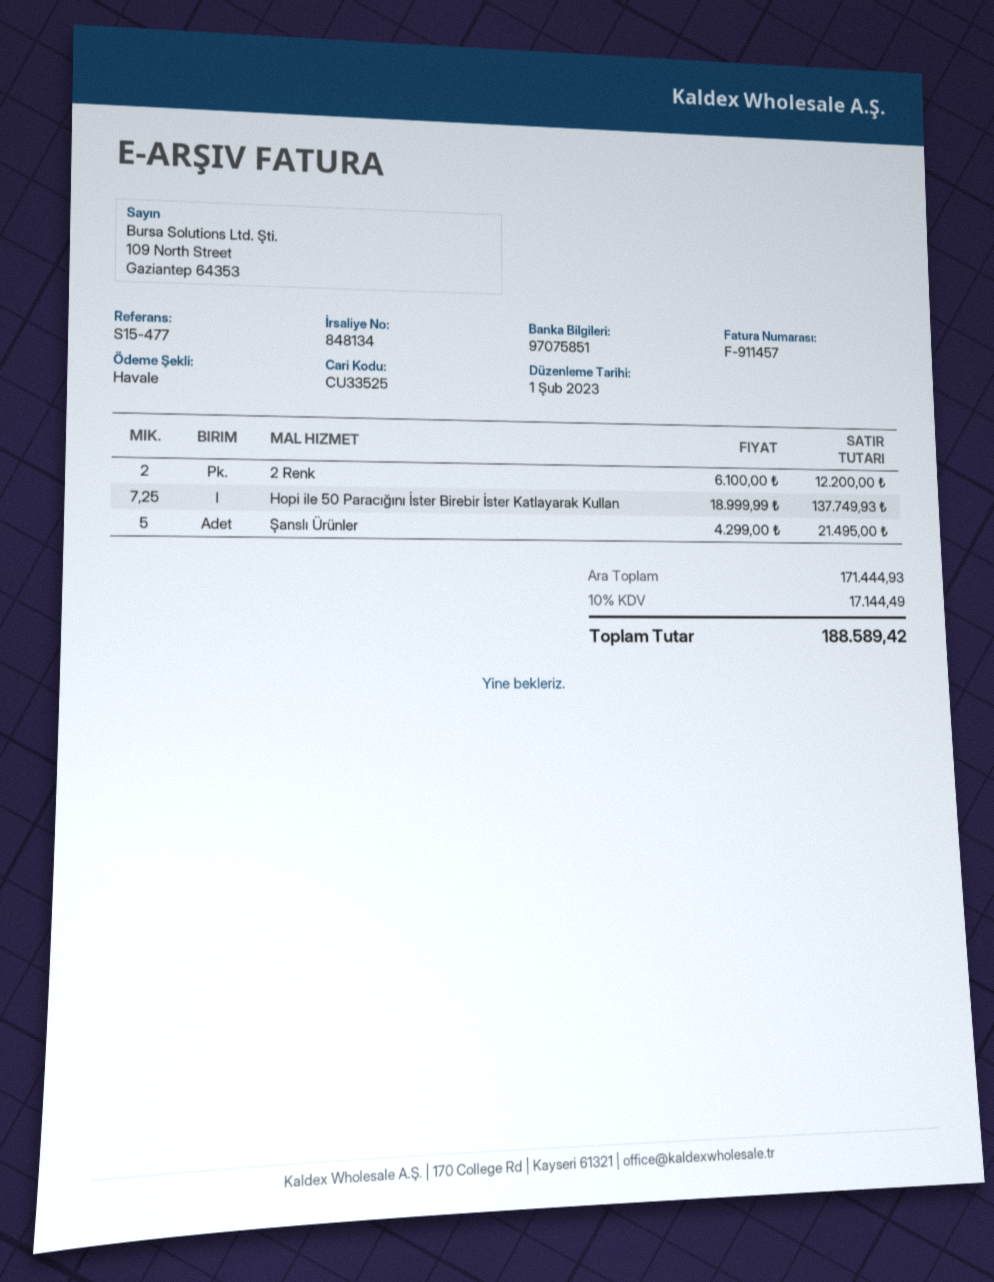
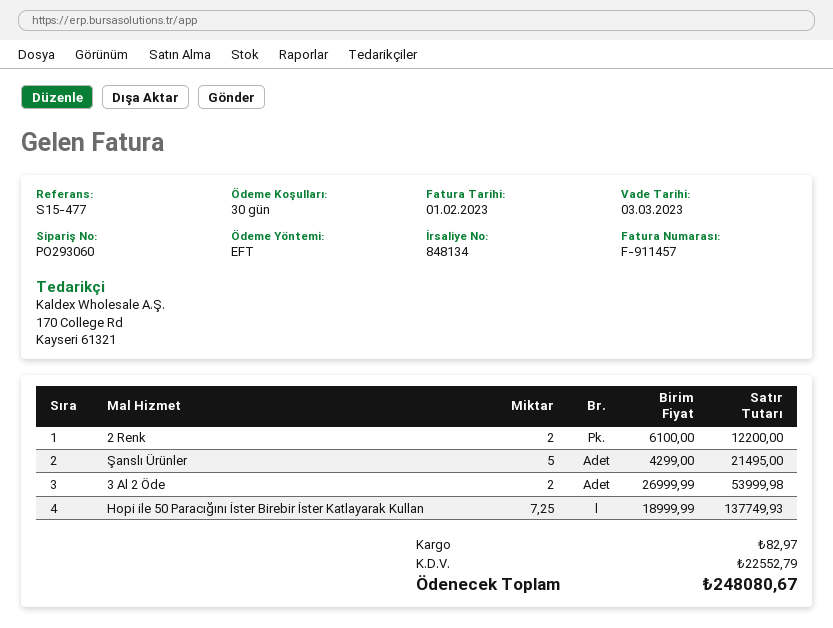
3 Al 2 Öde: none -> 2 x 26999.99 = 53999.98
shipping: none -> 82.97
tax: 17144.49 -> 22552.79
total: 188589.42 -> 248080.67

